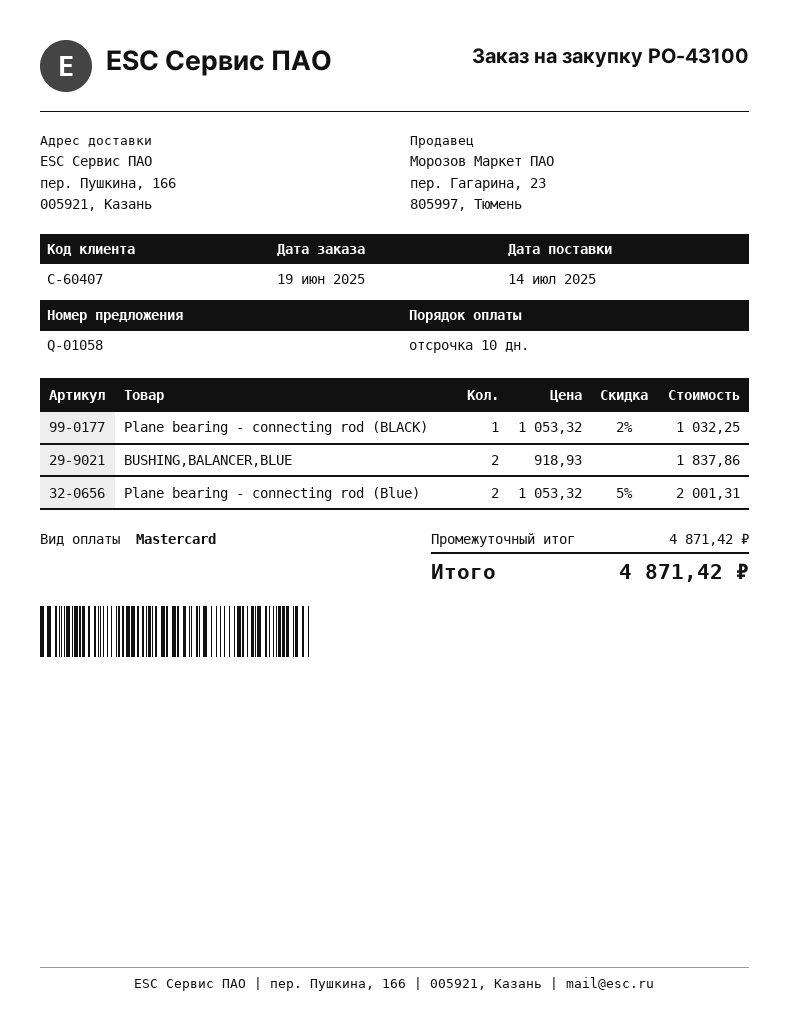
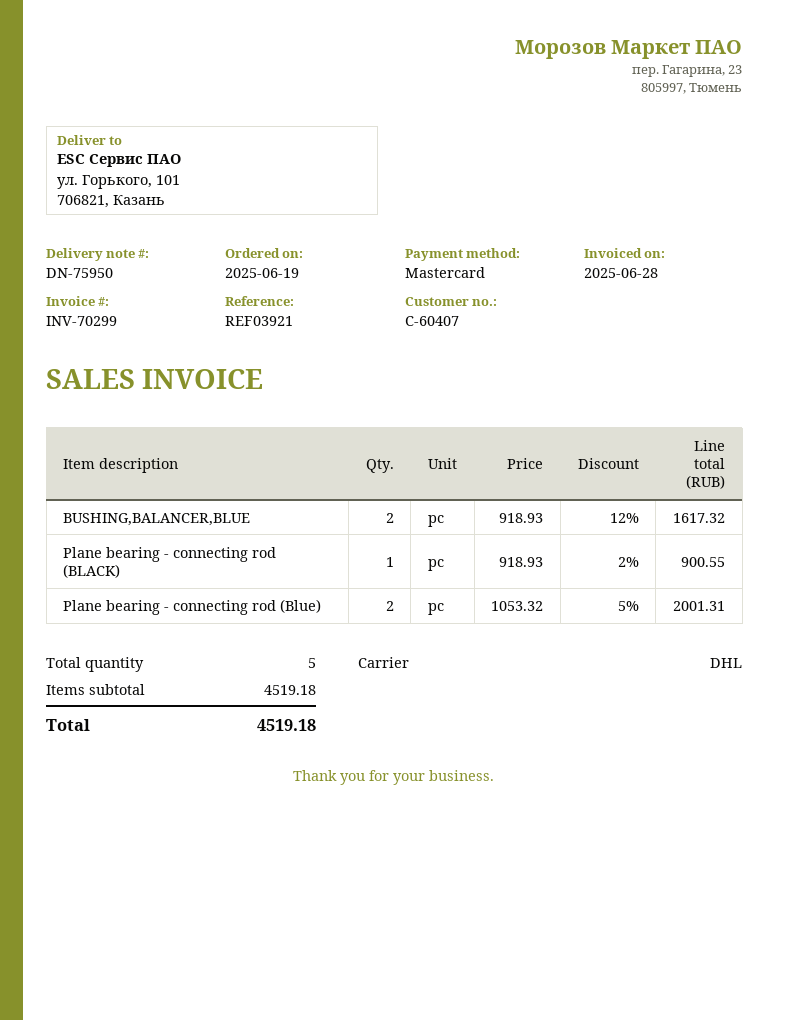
ship to: пер. Пушкина, 166, 005921, Казань -> ул. Горького, 101, 706821, Казань
Plane bearing - connecting rod (BLACK): 1 x 1053.32 - 2% = 1032.25 -> 1 x 918.93 - 2% = 900.55
BUSHING,BALANCER,BLUE: 2 x 918.93 = 1837.86 -> 2 x 918.93 - 12% = 1617.32
subtotal: 4871.42 -> 4519.18
total: 4871.42 -> 4519.18

